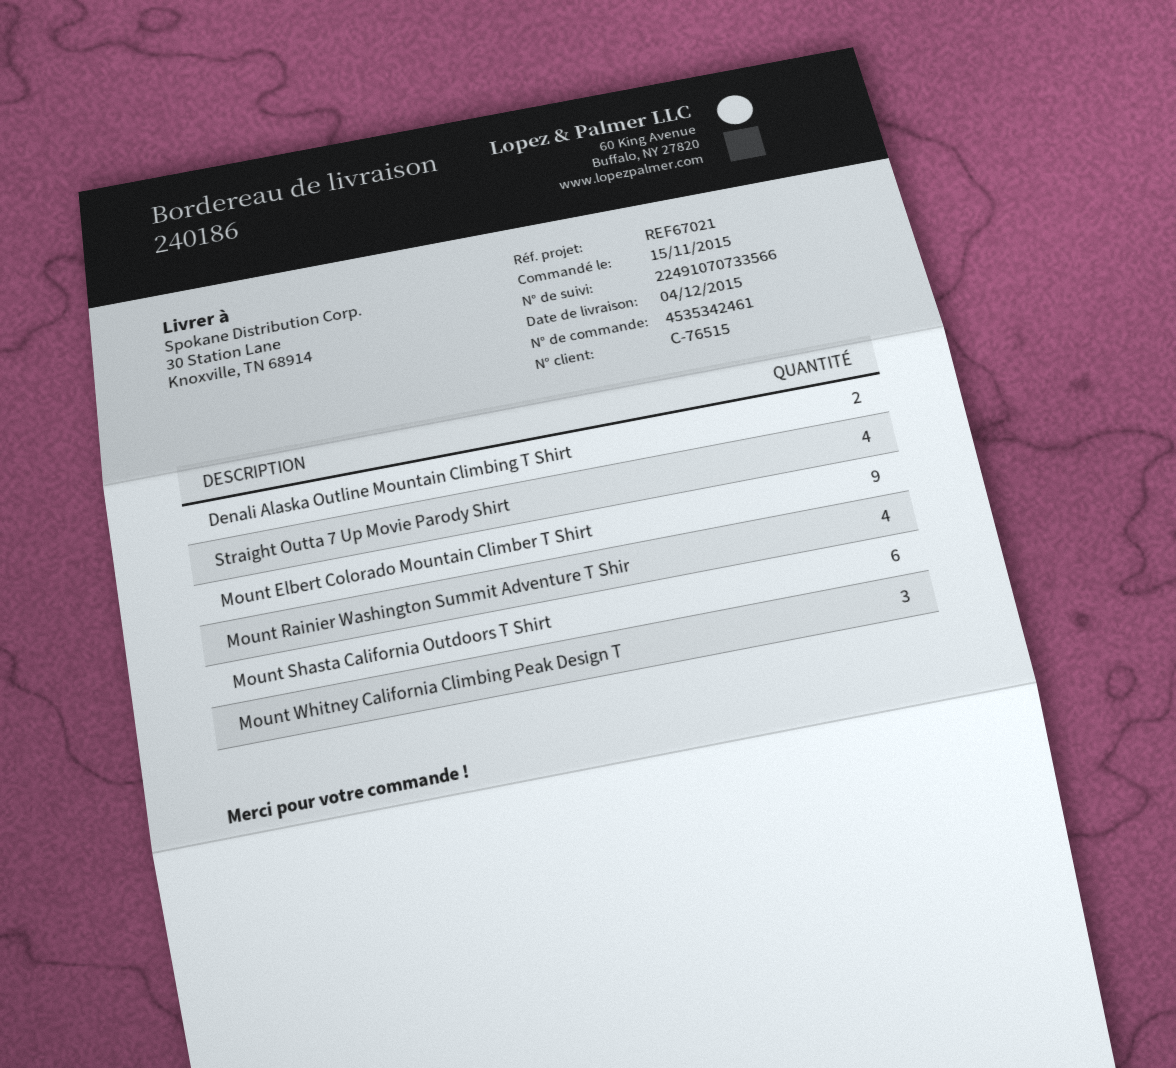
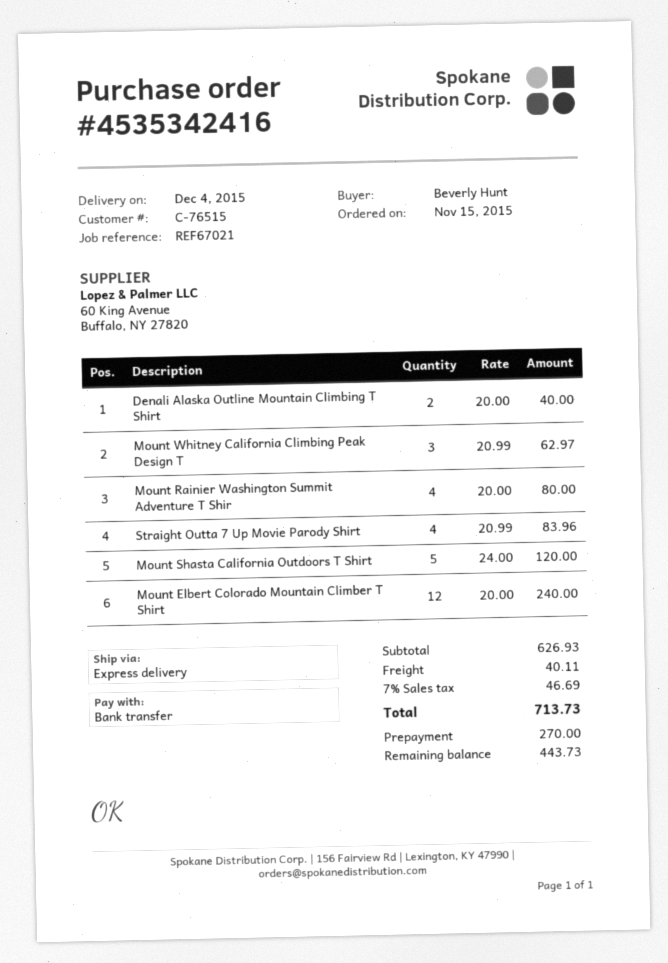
order number: 4535342461 -> 4535342416
Mount Elbert Colorado Mountain Climber T Shirt: 9 -> 12
Mount Shasta California Outdoors T Shirt: 6 -> 5

